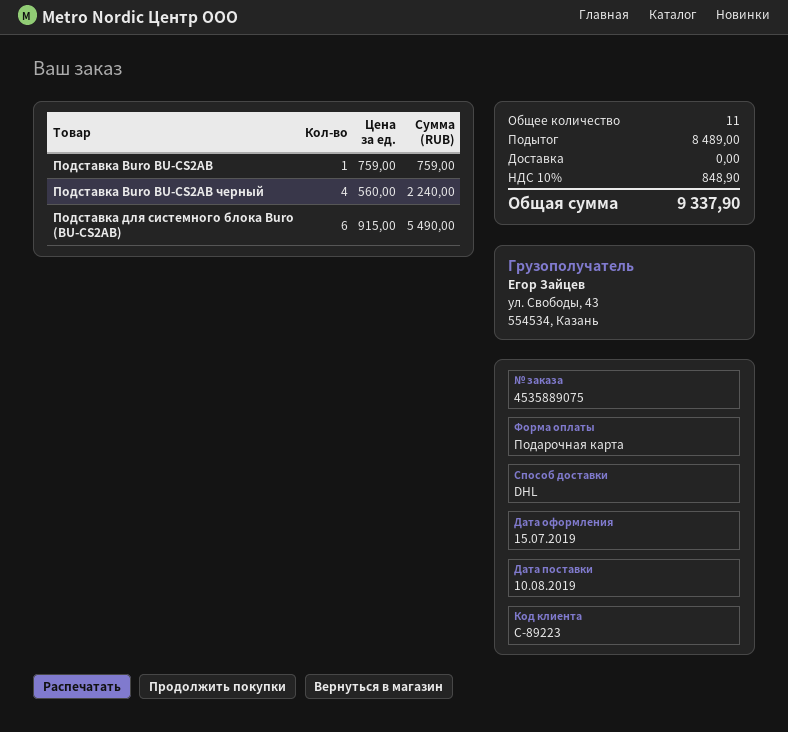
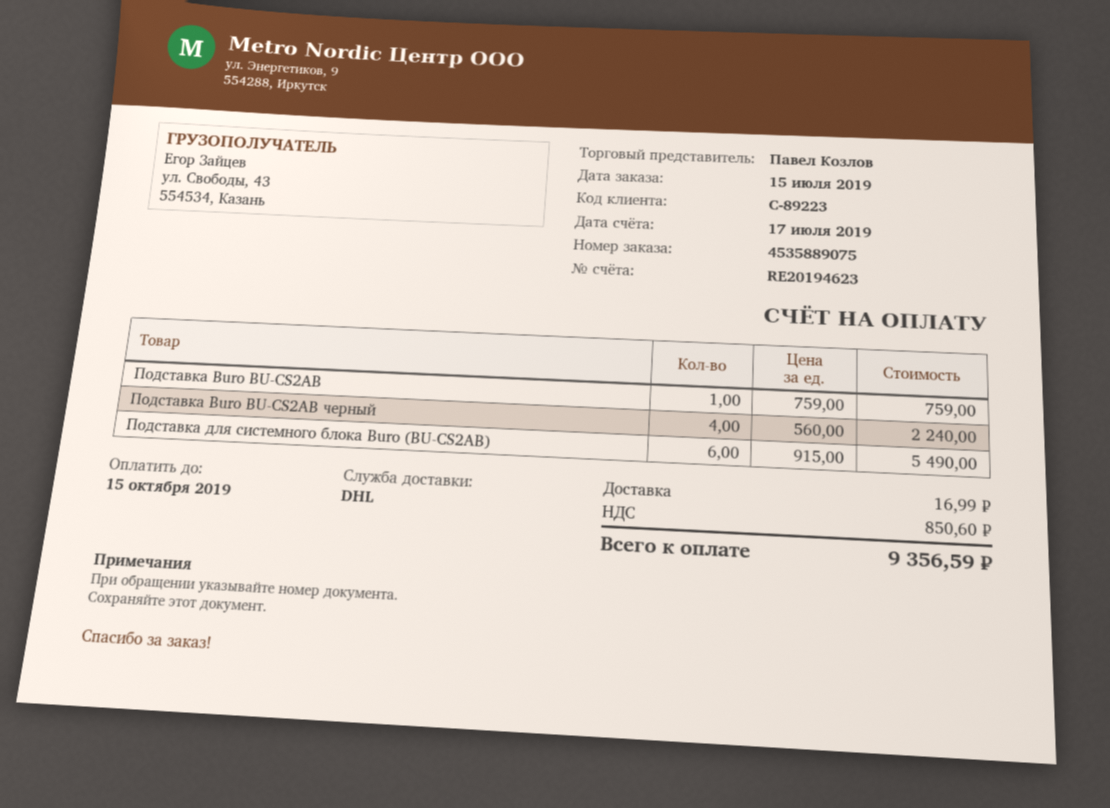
shipping: 0.00 -> 16.99
tax: 848.90 -> 850.60
total: 9337.90 -> 9356.59

